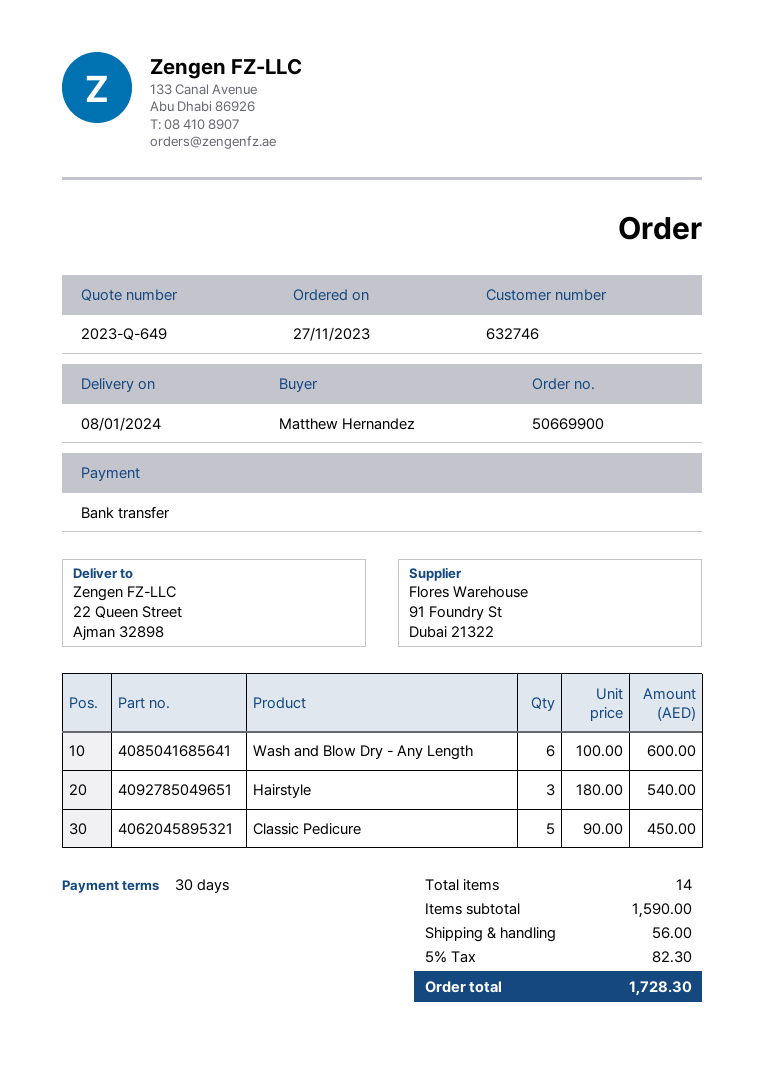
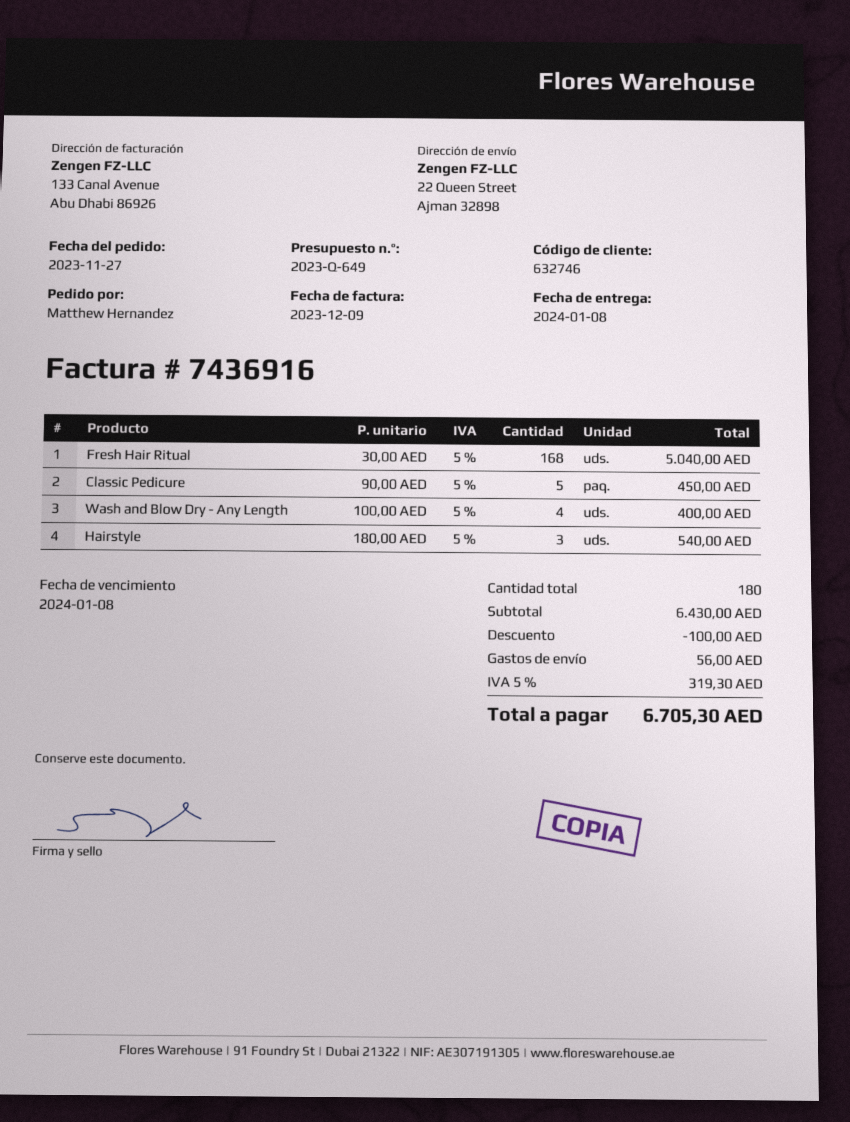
Wash and Blow Dry - Any Length: 6 x 100.00 = 600.00 -> 4 x 100.00 = 400.00
Fresh Hair Ritual: none -> 168 x 30.00 = 5040.00
total quantity: 14 -> 180
subtotal: 1590.00 -> 6430.00
discount: none -> 100.00
tax: 5% = 82.30 -> 5% = 319.30
total: 1728.30 -> 6705.30

